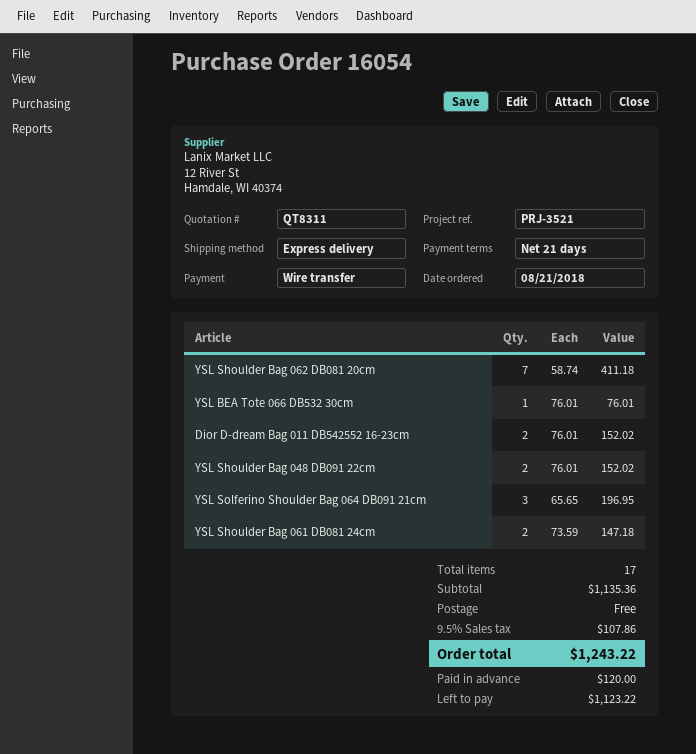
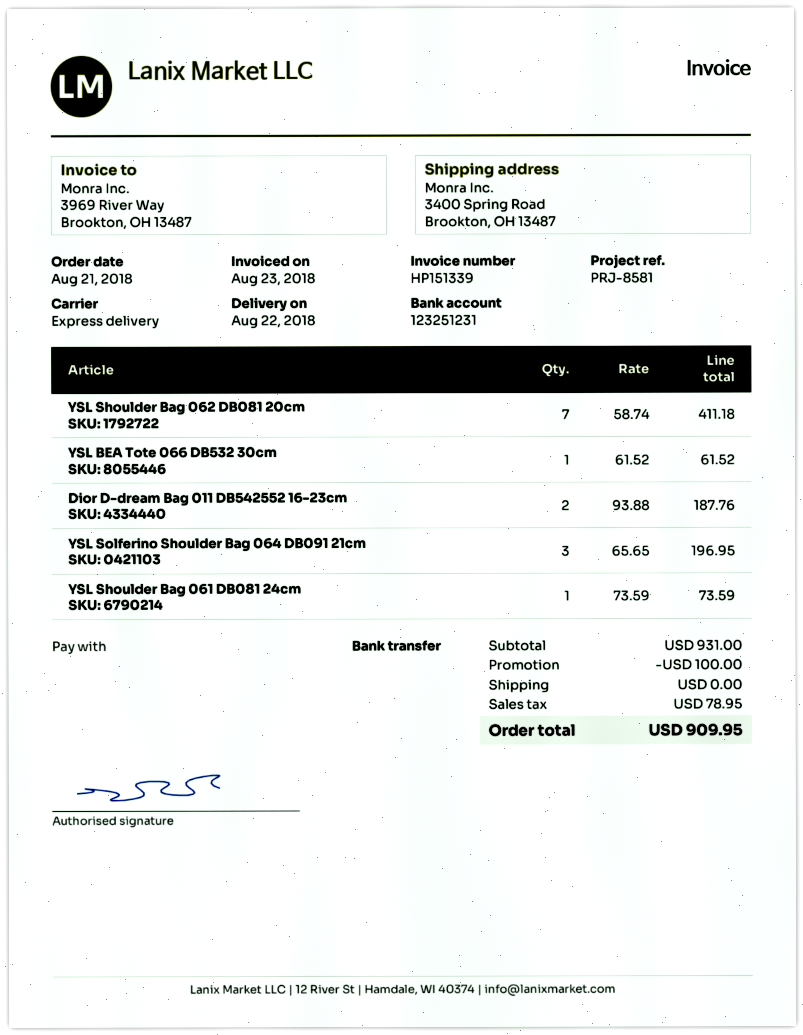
reference: PRJ-3521 -> PRJ-8581
YSL BEA Tote 066 DB532 30cm: 1 x 76.01 = 76.01 -> 1 x 61.52 = 61.52
Dior D-dream Bag 011 DB542552 16-23cm: 2 x 76.01 = 152.02 -> 2 x 93.88 = 187.76
YSL Shoulder Bag 048 DB091 22cm: 2 x 76.01 = 152.02 -> none
YSL Shoulder Bag 061 DB081 24cm: 2 x 73.59 = 147.18 -> 1 x 73.59 = 73.59
subtotal: 1135.36 -> 931.00
discount: none -> 100.00
tax: 107.86 -> 78.95
total: 1243.22 -> 909.95

